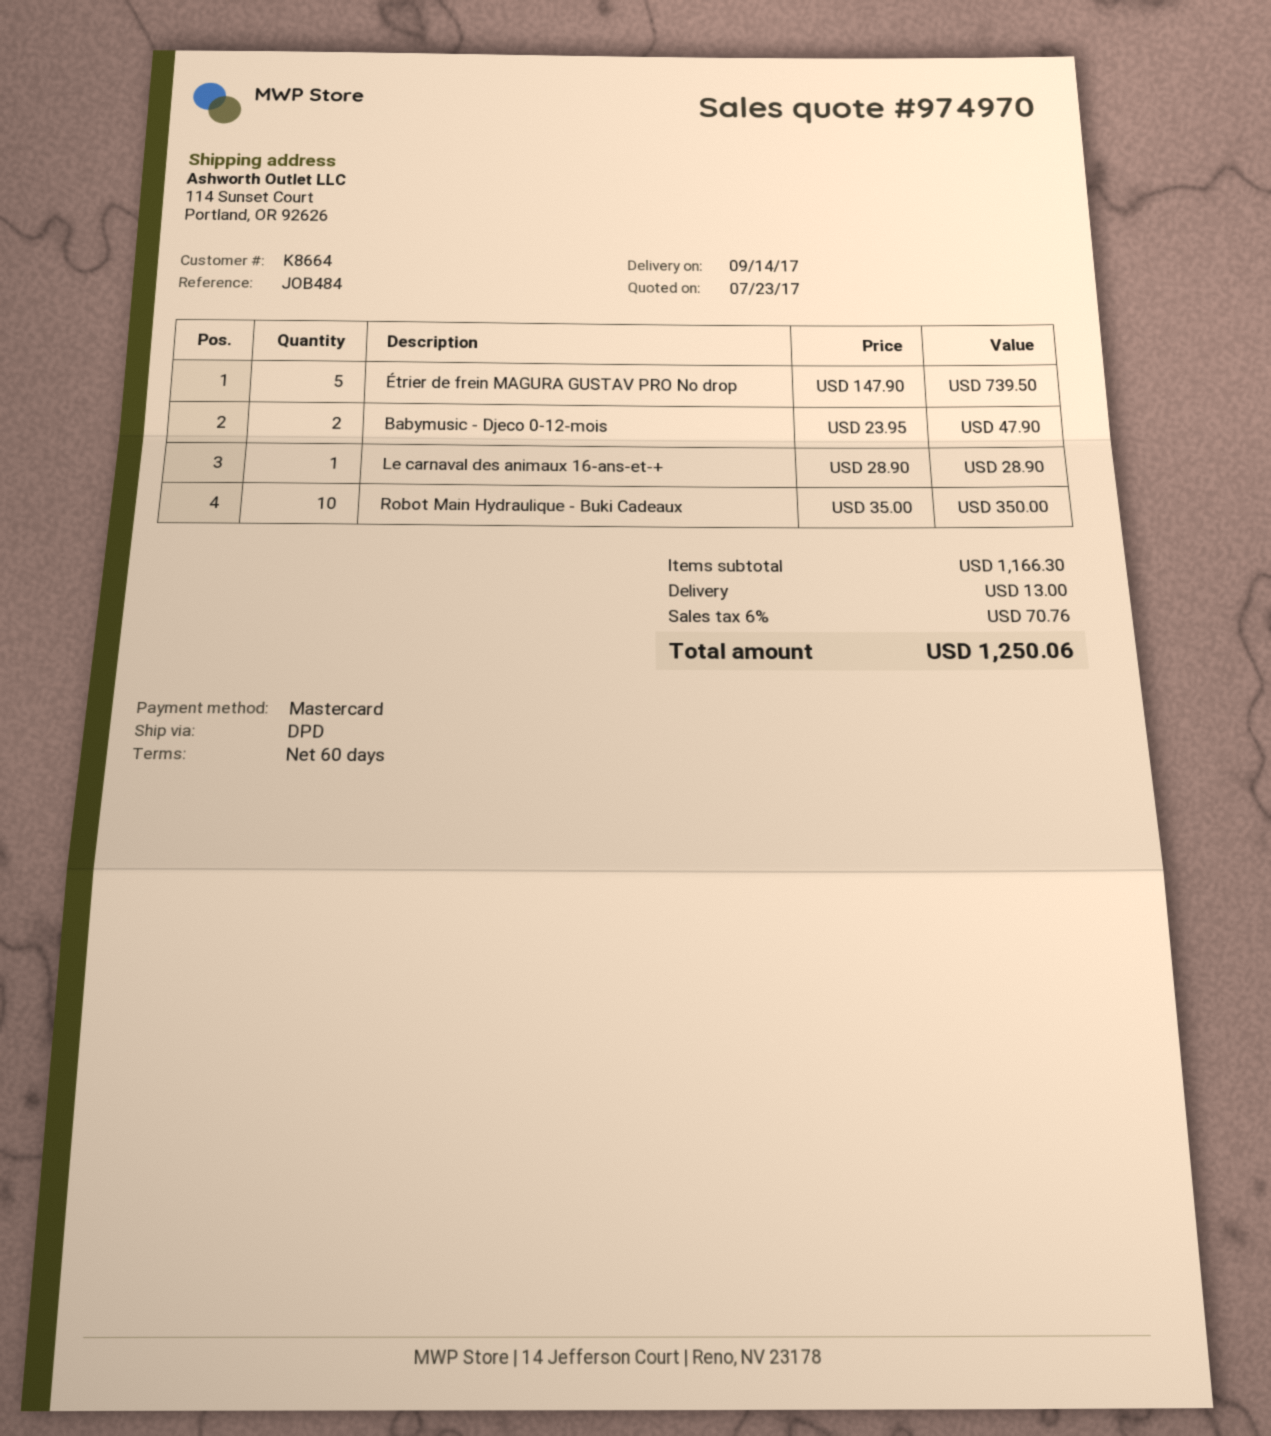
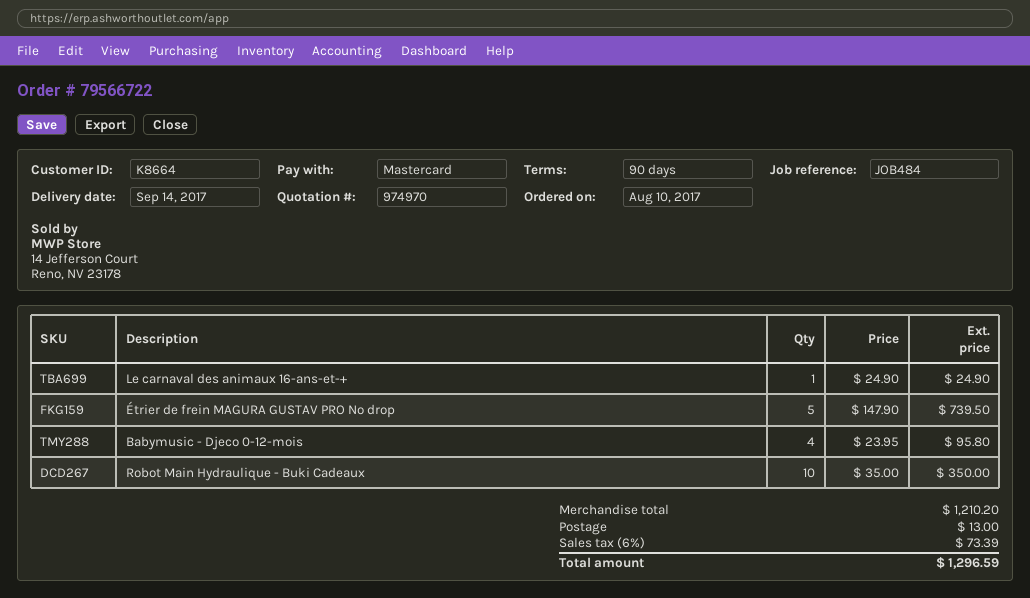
payment terms: 60 days -> 90 days
Babymusic - Djeco 0-12-mois: 2 x 23.95 = 47.90 -> 4 x 23.95 = 95.80
Le carnaval des animaux 16-ans-et-+: 1 x 28.90 = 28.90 -> 1 x 24.90 = 24.90
subtotal: 1166.30 -> 1210.20
tax: 6% = 70.76 -> 6% = 73.39
total: 1250.06 -> 1296.59

